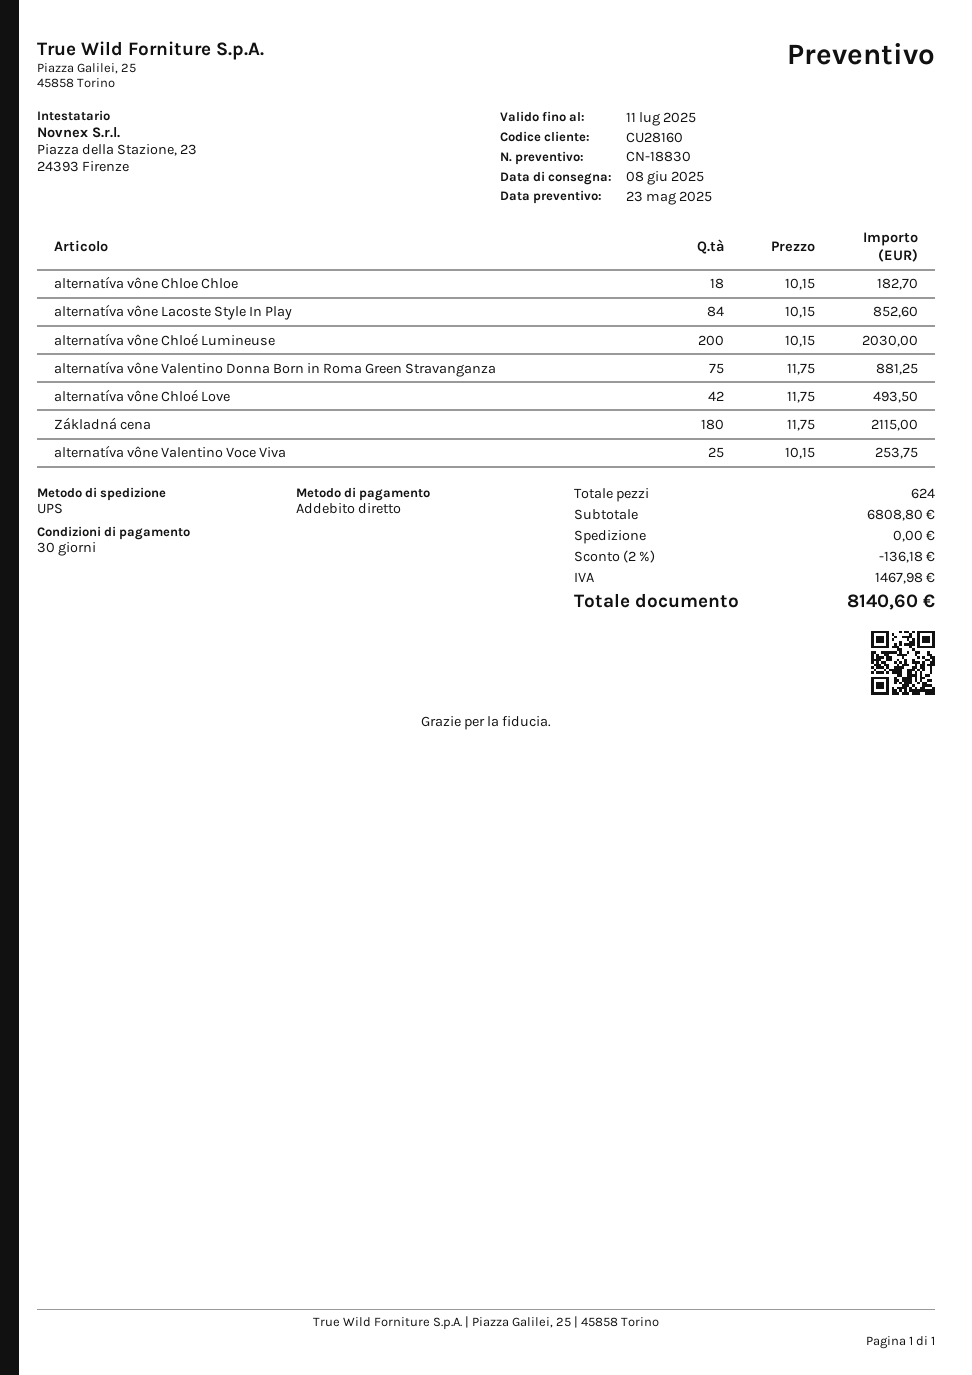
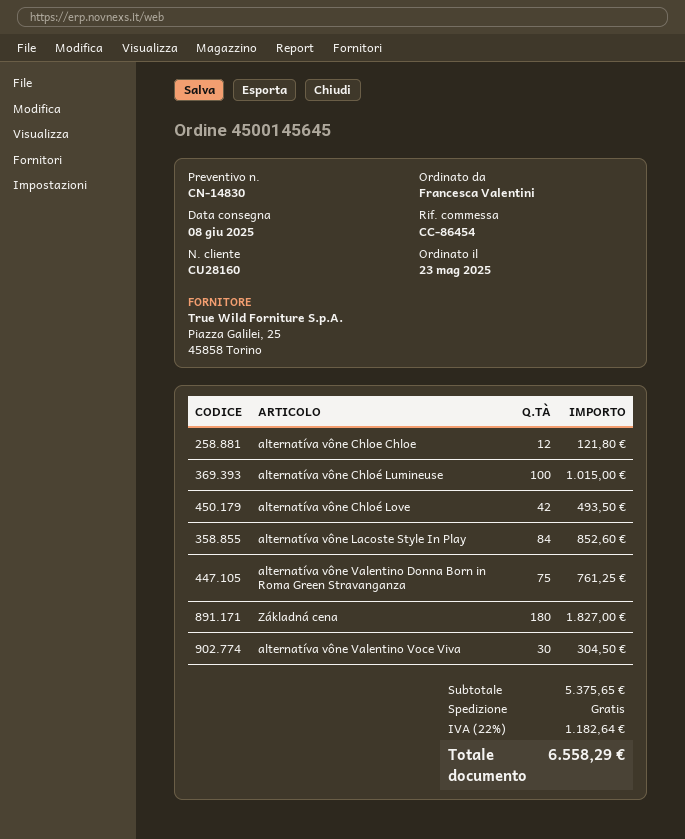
quote number: CN-18830 -> CN-14830
alternatíva vône Chloe Chloe: 18 for 182.70 -> 12 for 121.80
alternatíva vône Chloé Lumineuse: 200 for 2030.00 -> 100 for 1015.00
alternatíva vône Valentino Donna Born in Roma Green Stravanganza: 75 for 881.25 -> 75 for 761.25
Základná cena: 180 for 2115.00 -> 180 for 1827.00
alternatíva vône Valentino Voce Viva: 25 for 253.75 -> 30 for 304.50
subtotal: 6808.80 -> 5375.65
discount: 2% = 136.18 -> none
tax: 1467.98 -> 1182.64
total: 8140.60 -> 6558.29

